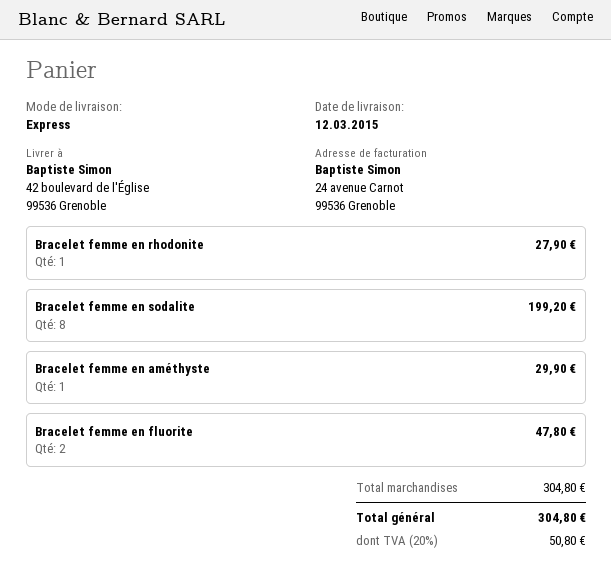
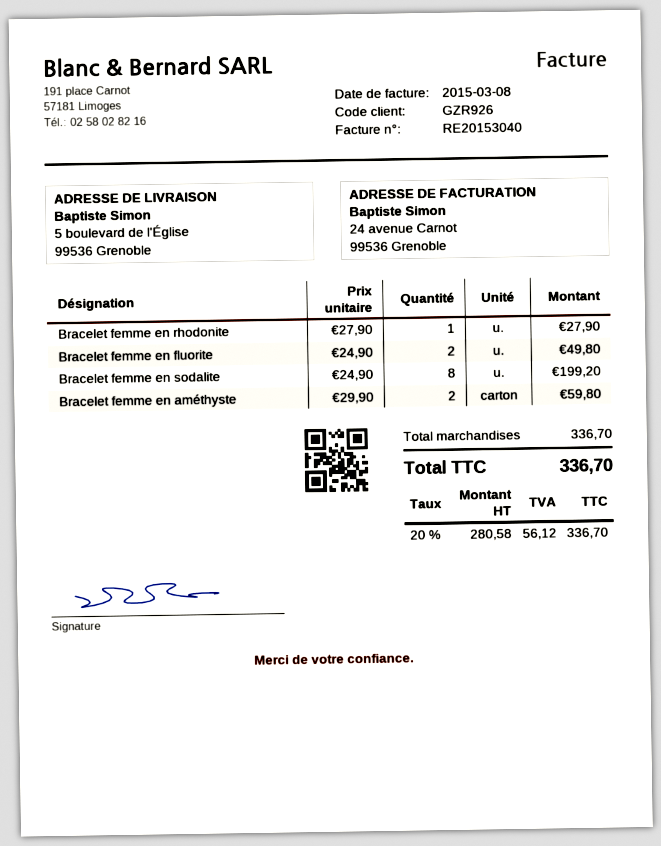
ship to: 42 boulevard de l'Église, 99536 Grenoble -> 5 boulevard de l'Église, 99536 Grenoble
Bracelet femme en améthyste: 1 for 29.90 -> 2 for 59.80
Bracelet femme en fluorite: 2 for 47.80 -> 2 for 49.80
subtotal: 304.80 -> 336.70
tax: 20% = 50.80 -> 20% = 56.12
total: 304.80 -> 336.70

